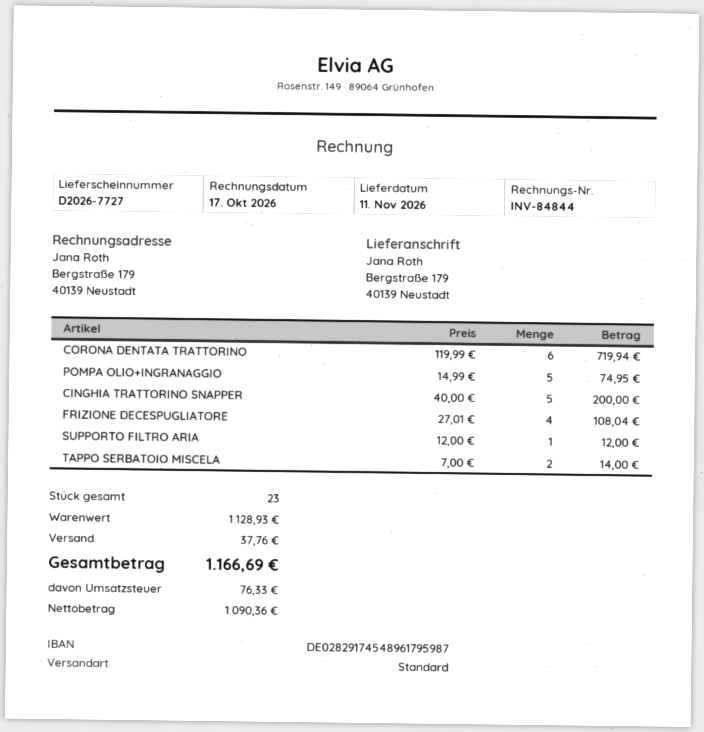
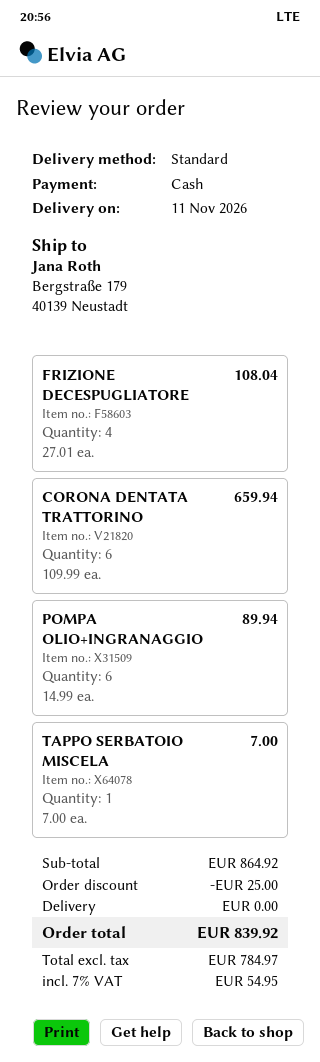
CORONA DENTATA TRATTORINO: 6 x 119.99 = 719.94 -> 6 x 109.99 = 659.94
POMPA OLIO+INGRANAGGIO: 5 x 14.99 = 74.95 -> 6 x 14.99 = 89.94
CINGHIA TRATTORINO SNAPPER: 5 x 40.00 = 200.00 -> none
SUPPORTO FILTRO ARIA: 1 x 12.00 = 12.00 -> none
TAPPO SERBATOIO MISCELA: 2 x 7.00 = 14.00 -> 1 x 7.00 = 7.00
subtotal: 1128.93 -> 864.92
discount: none -> 25.00
shipping: 37.76 -> 0.00
net: 1090.36 -> 784.97
tax: 76.33 -> 54.95
total: 1166.69 -> 839.92

